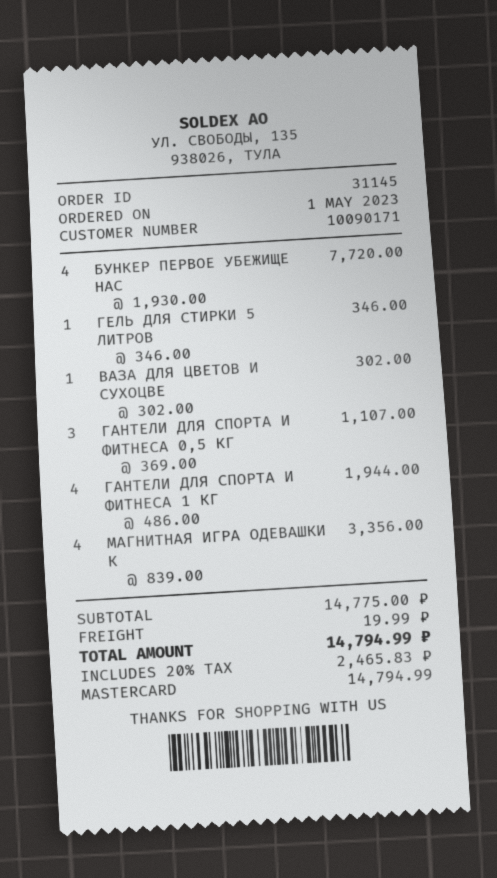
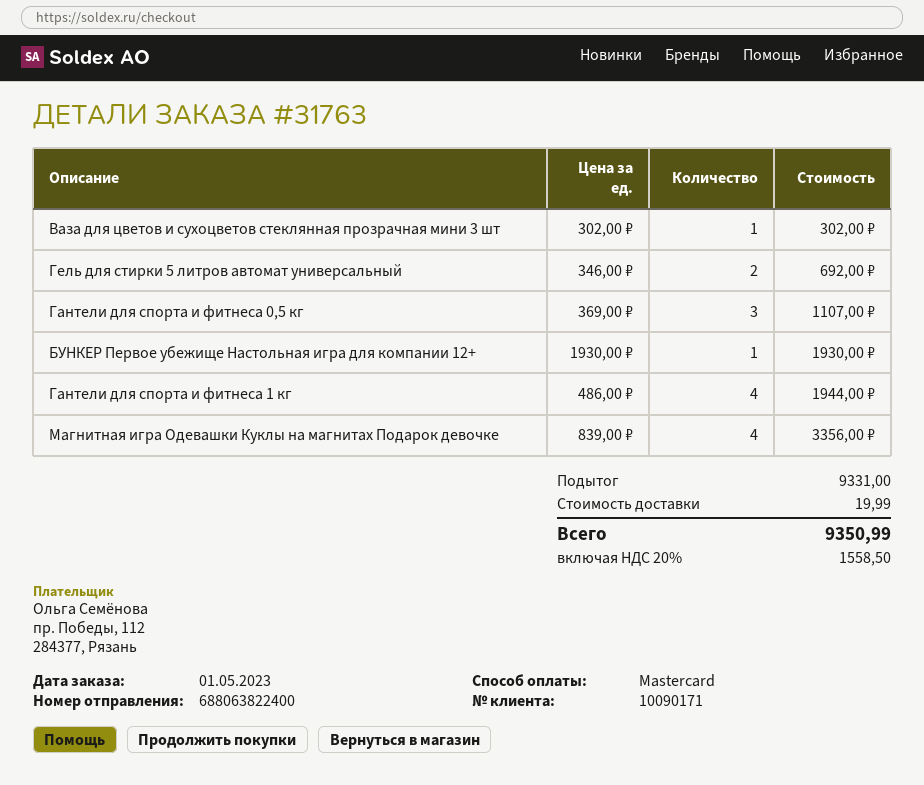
order number: 31145 -> 31763
БУНКЕР ПЕРВОЕ УБЕЖИЩЕ НАС: 4 x 1930.00 = 7720.00 -> 1 x 1930.00 = 1930.00
ГЕЛЬ ДЛЯ СТИРКИ 5 ЛИТРОВ: 1 x 346.00 = 346.00 -> 2 x 346.00 = 692.00
subtotal: 14775.00 -> 9331.00
tax: 20% = 2465.83 -> 20% = 1558.50
total: 14794.99 -> 9350.99

